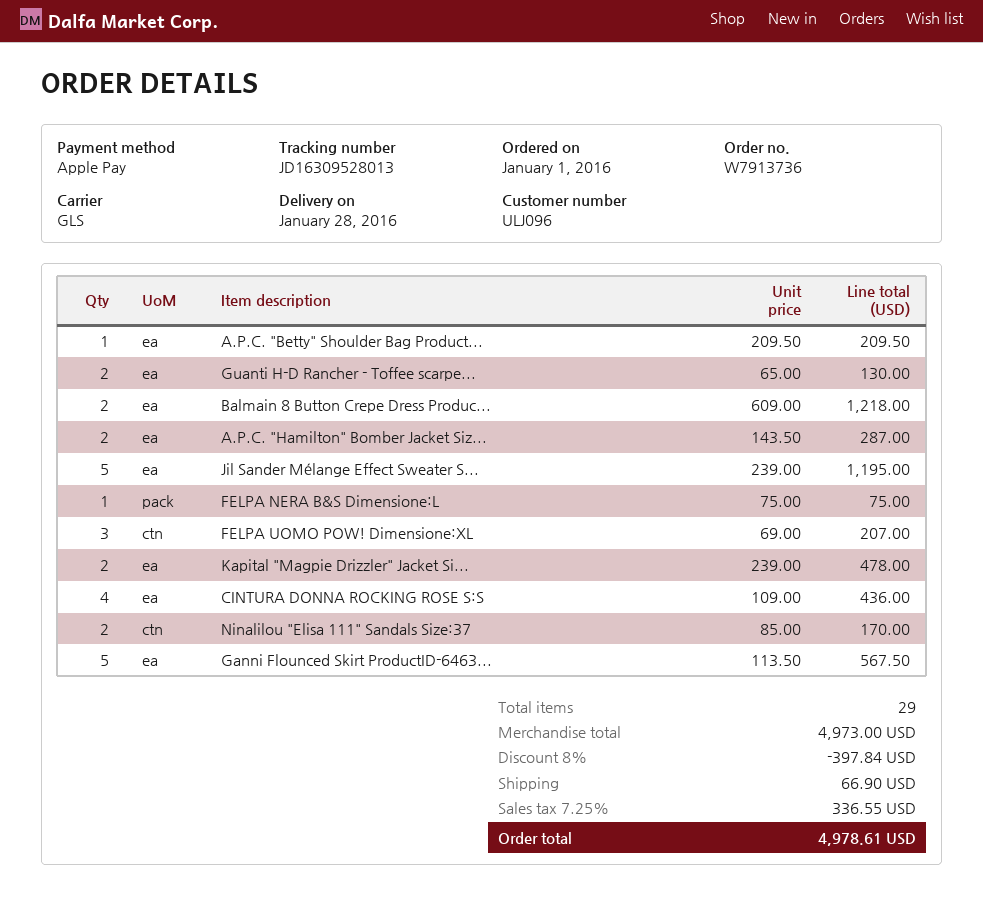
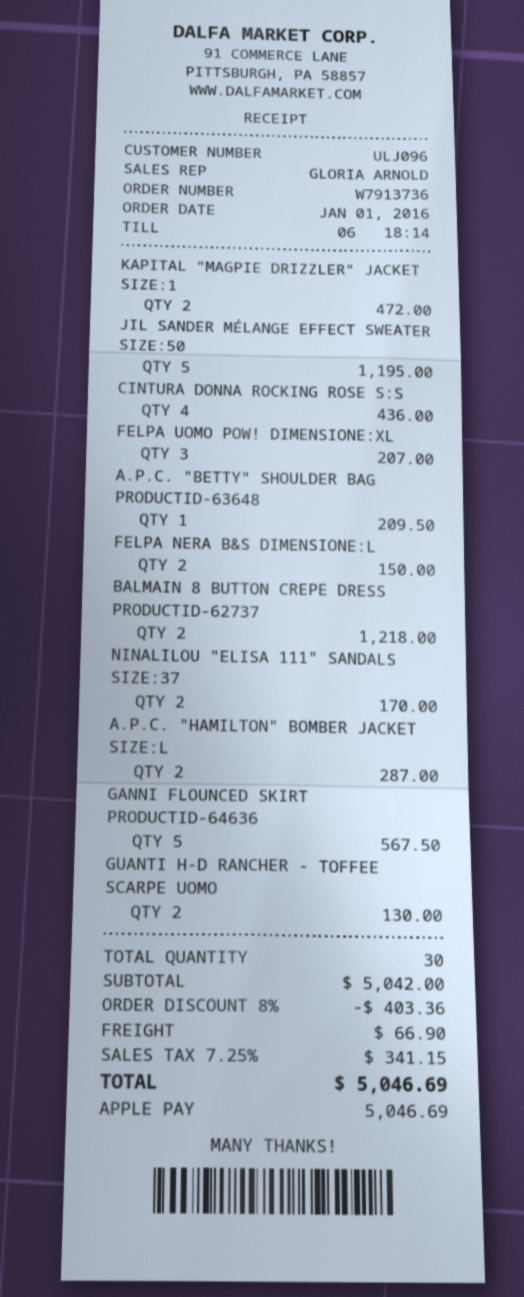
FELPA NERA B&S Dimensione:L: 1 for 75.00 -> 2 for 150.00
Kapital "Magpie Drizzler" Jacket Si...: 2 for 478.00 -> 2 for 472.00
total quantity: 29 -> 30
subtotal: 4973.00 -> 5042.00
discount: 8% = 397.84 -> 8% = 403.36
tax: 7.25% = 336.55 -> 7.25% = 341.15
total: 4978.61 -> 5046.69

